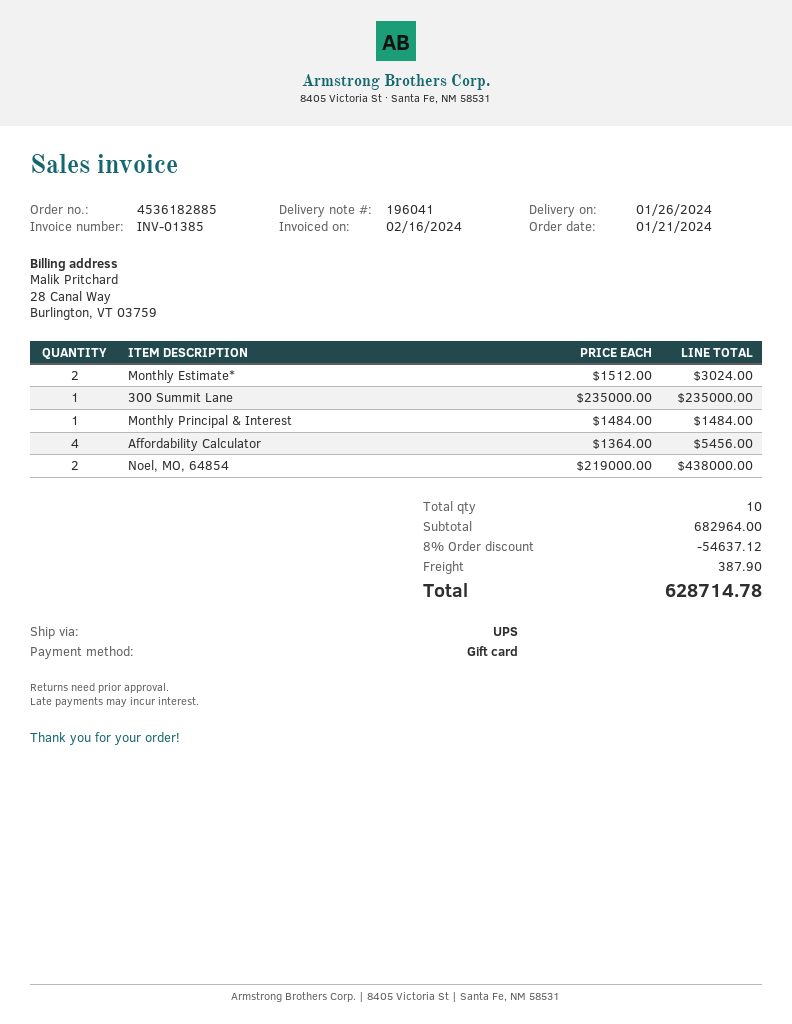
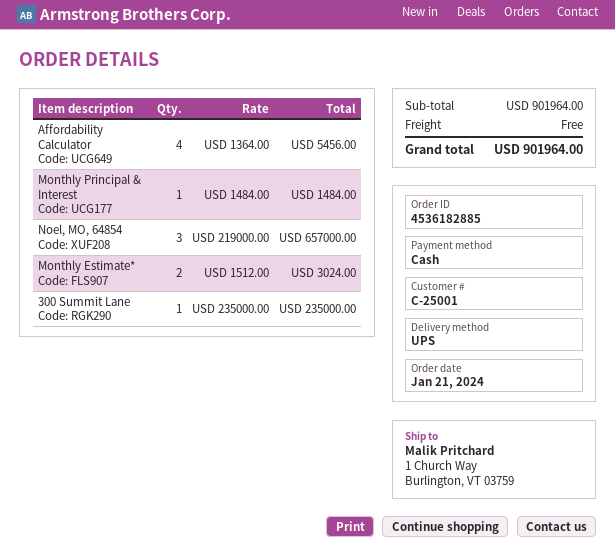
payment method: gift card -> cash
Noel, MO, 64854: 2 x 219000.00 = 438000.00 -> 3 x 219000.00 = 657000.00
subtotal: 682964.00 -> 901964.00
discount: 8% = 54637.12 -> none
shipping: 387.90 -> 0.00
total: 628714.78 -> 901964.00

